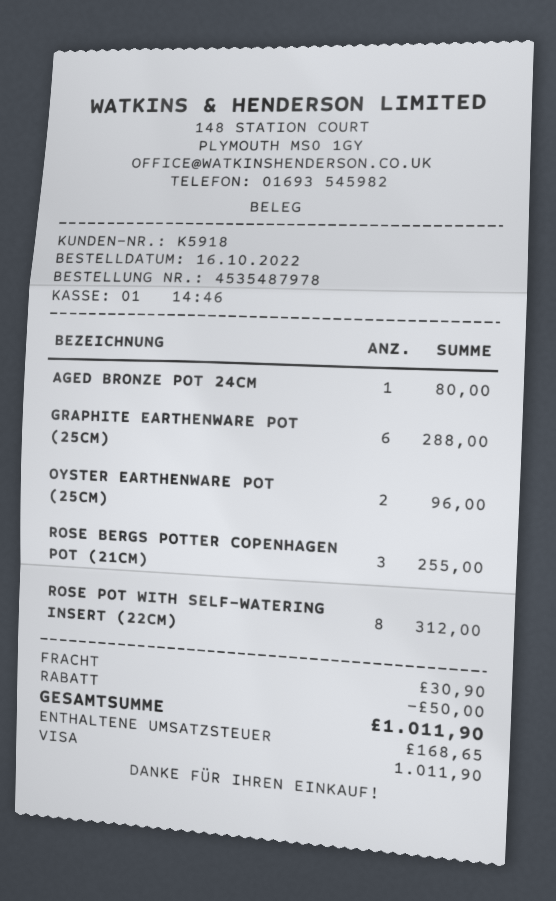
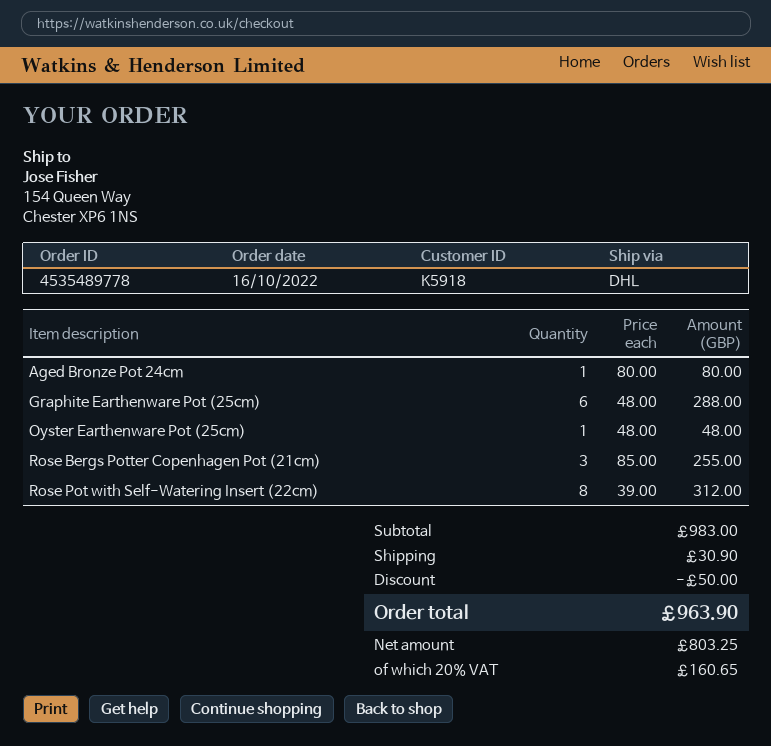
order number: 4535487978 -> 4535489778
OYSTER EARTHENWARE POT (25CM): 2 for 96.00 -> 1 for 48.00
tax: 168.65 -> 160.65
total: 1011.90 -> 963.90

